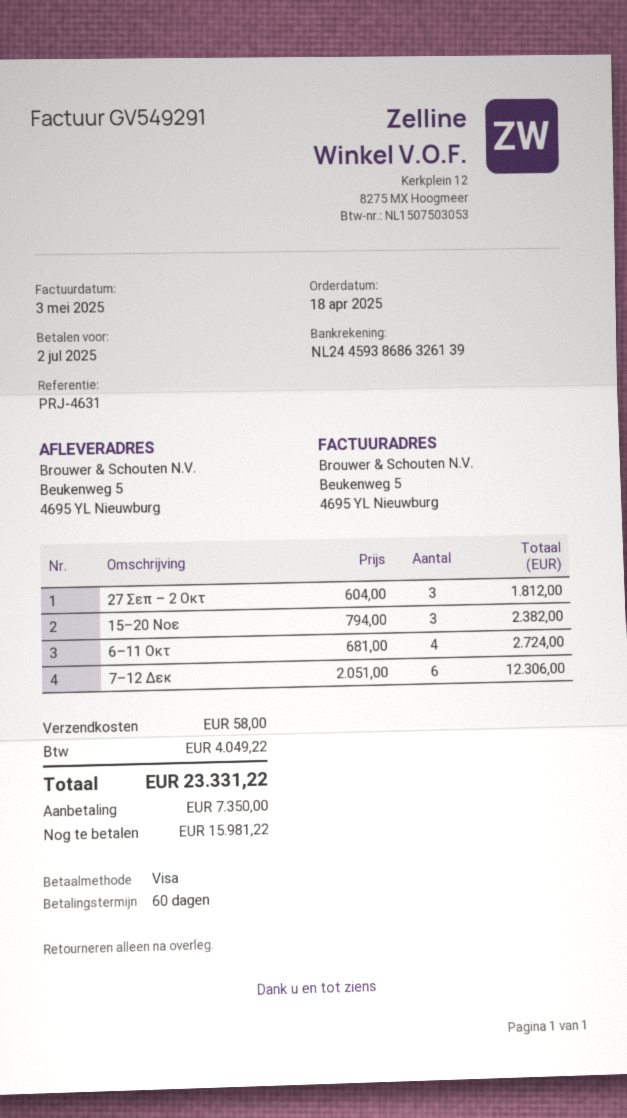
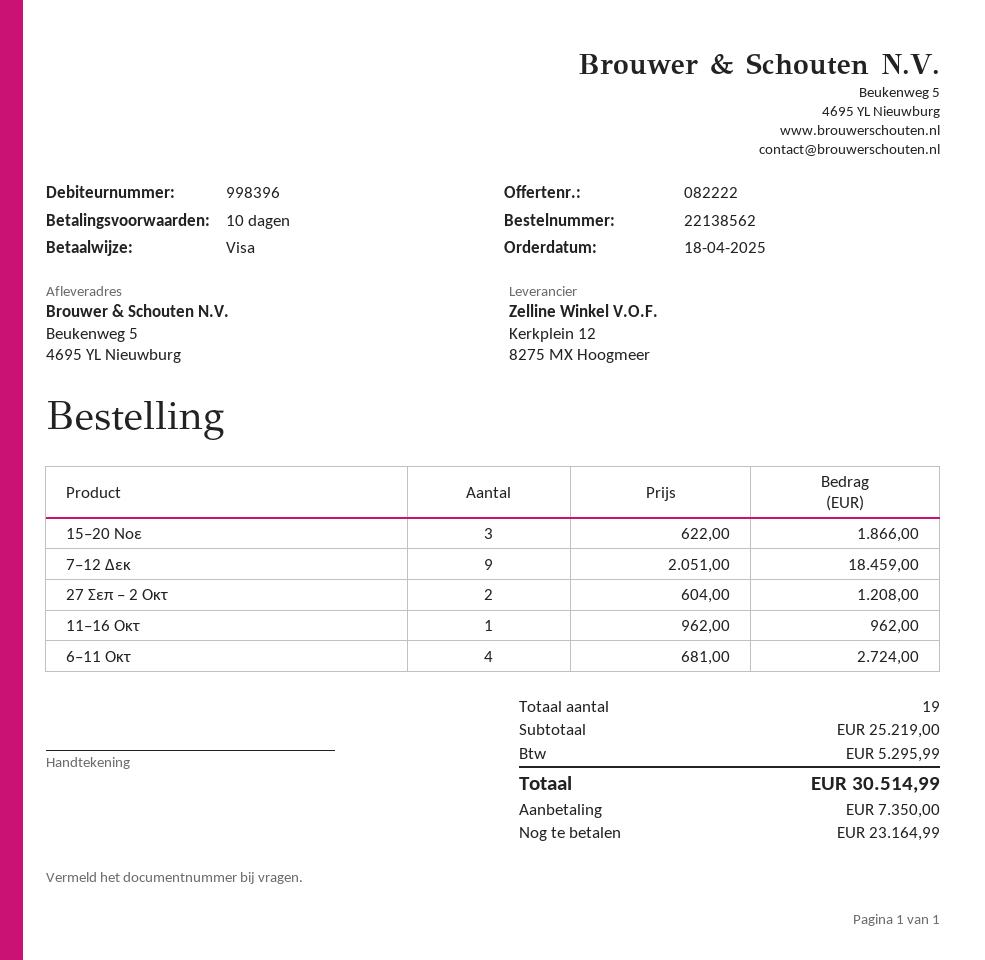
payment terms: 60 days -> 10 days
27 Σεπ – 2 Οκτ: 3 x 604.00 = 1812.00 -> 2 x 604.00 = 1208.00
15–20 Νοε: 3 x 794.00 = 2382.00 -> 3 x 622.00 = 1866.00
7–12 Δεκ: 6 x 2051.00 = 12306.00 -> 9 x 2051.00 = 18459.00
11–16 Οκτ: none -> 1 x 962.00 = 962.00
shipping: 58.00 -> none
tax: 4049.22 -> 5295.99
total: 23331.22 -> 30514.99
balance: 15981.22 -> 23164.99

